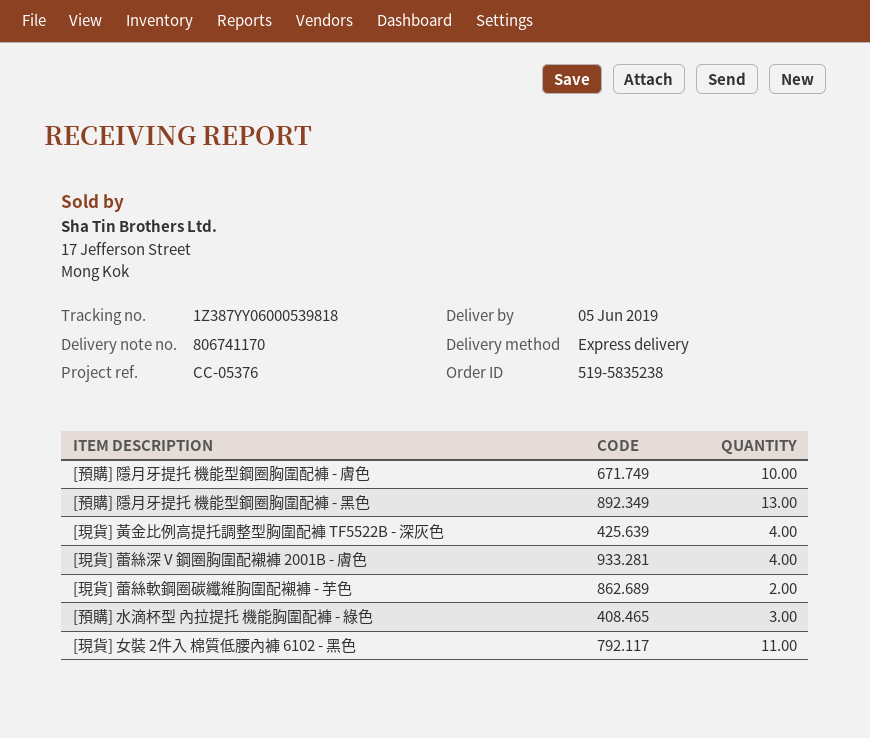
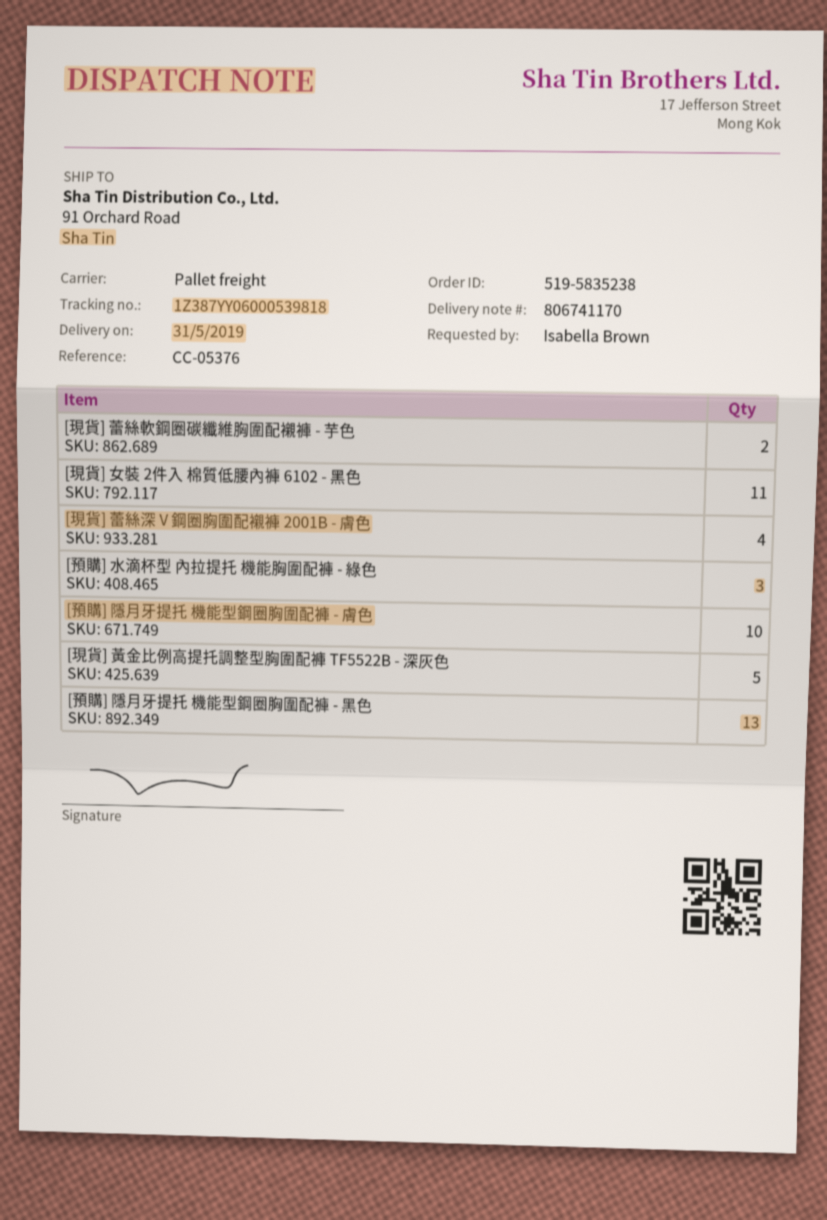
delivery date: 2019-06-05 -> 2019-05-31
shipping method: express -> pallet freight
[現貨] 黃金比例高提托調整型胸圍配褲 TF5522B - 深灰色: 4 -> 5

